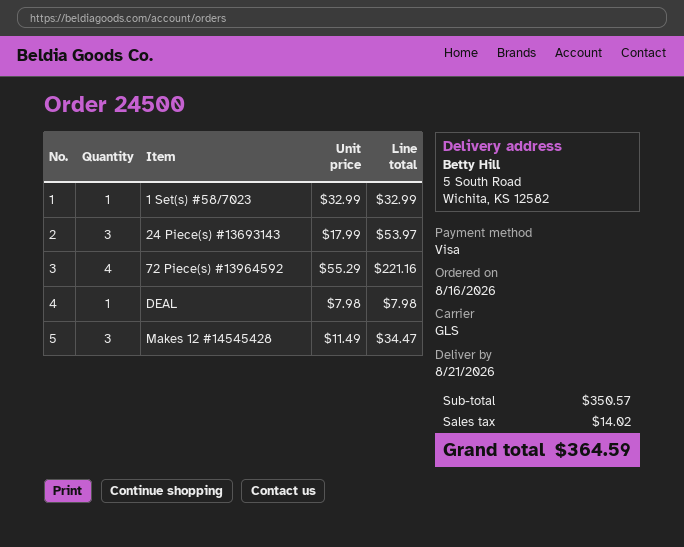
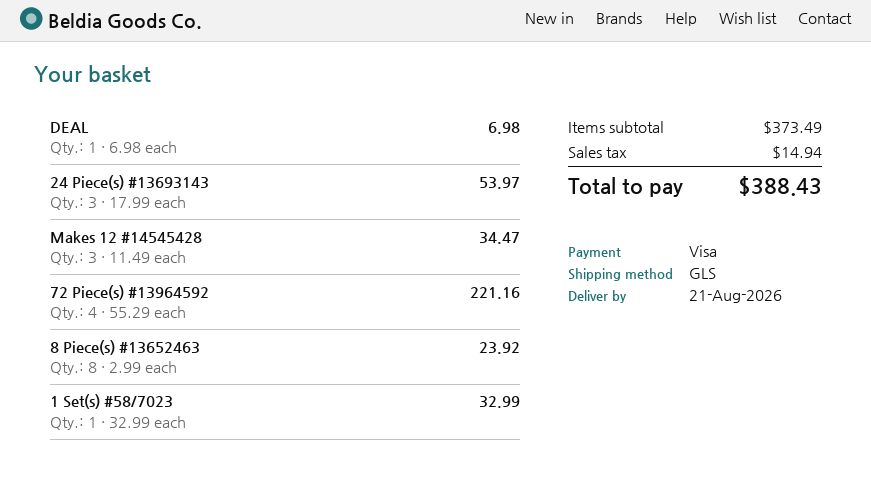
DEAL: 1 x 7.98 = 7.98 -> 1 x 6.98 = 6.98
8 Piece(s) #13652463: none -> 8 x 2.99 = 23.92
subtotal: 350.57 -> 373.49
tax: 14.02 -> 14.94
total: 364.59 -> 388.43

